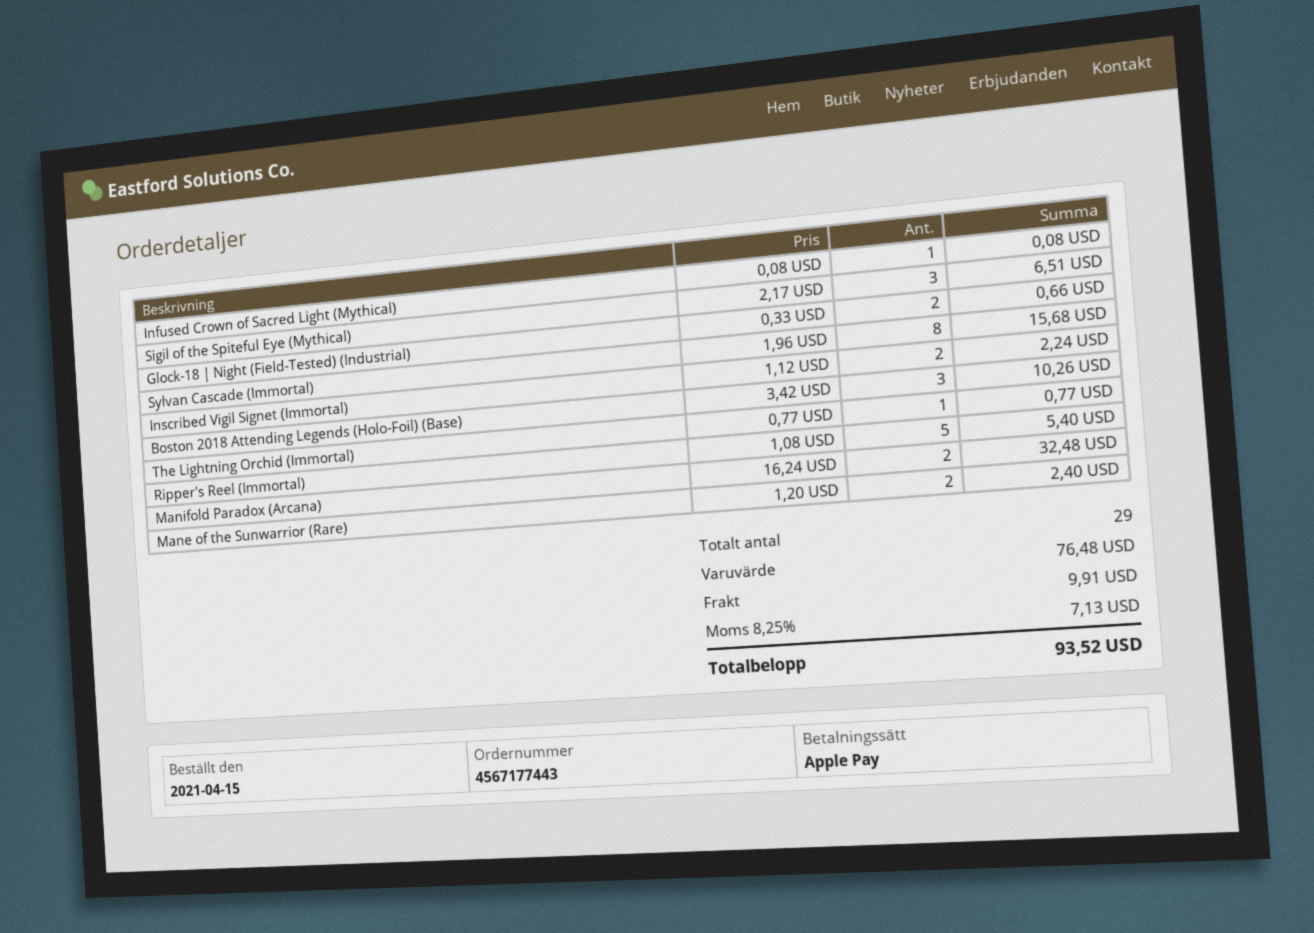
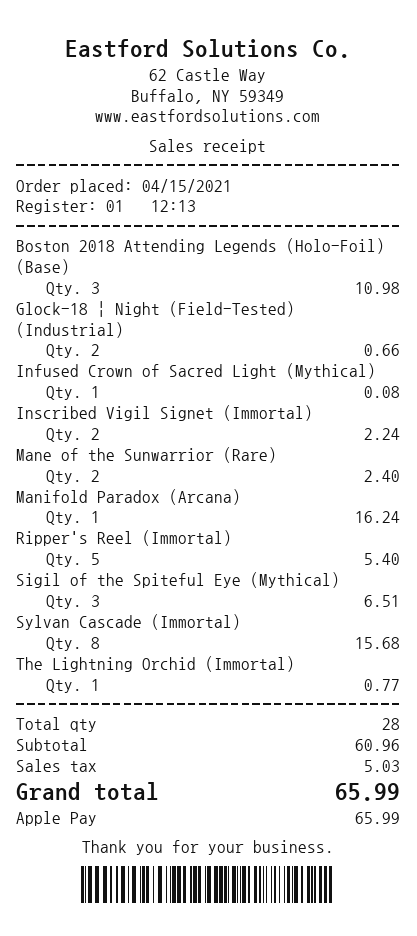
Boston 2018 Attending Legends (Holo-Foil) (Base): 3 for 10.26 -> 3 for 10.98
Manifold Paradox (Arcana): 2 for 32.48 -> 1 for 16.24
total quantity: 29 -> 28
subtotal: 76.48 -> 60.96
shipping: 9.91 -> none
tax: 7.13 -> 5.03
total: 93.52 -> 65.99

